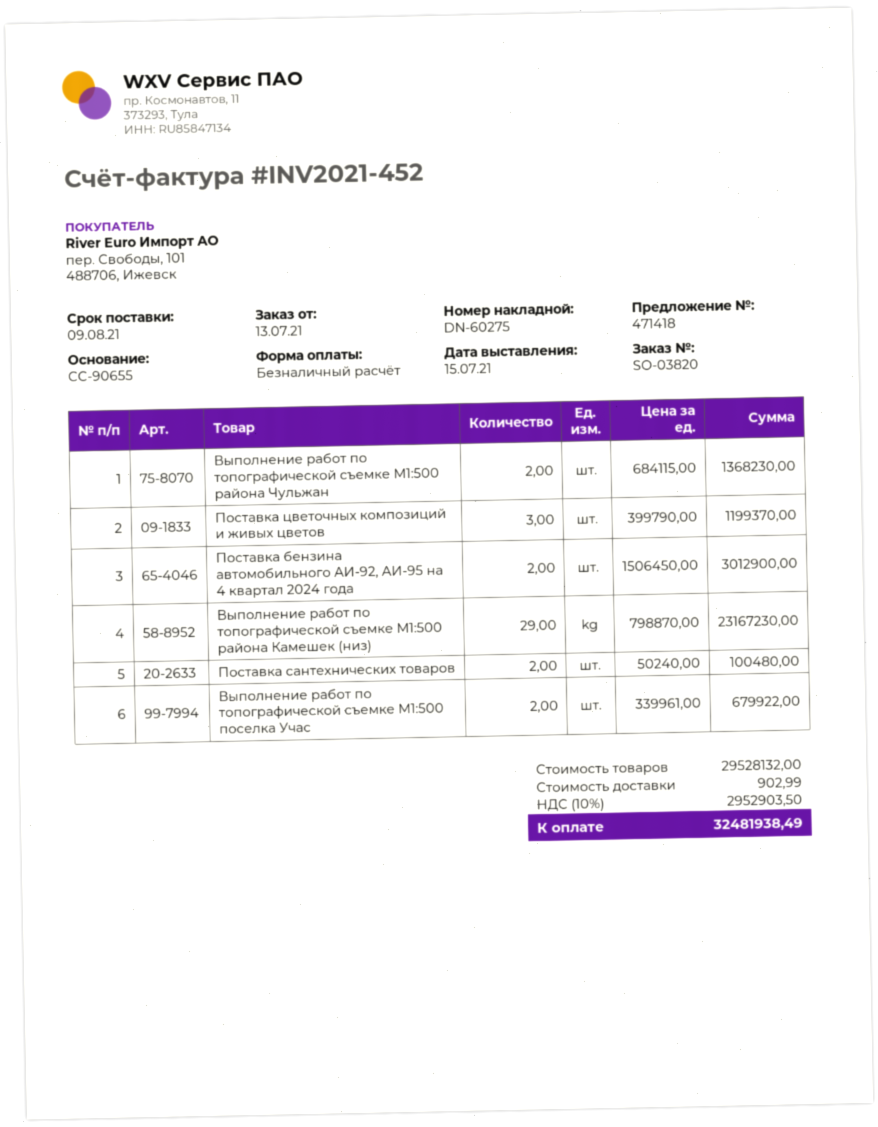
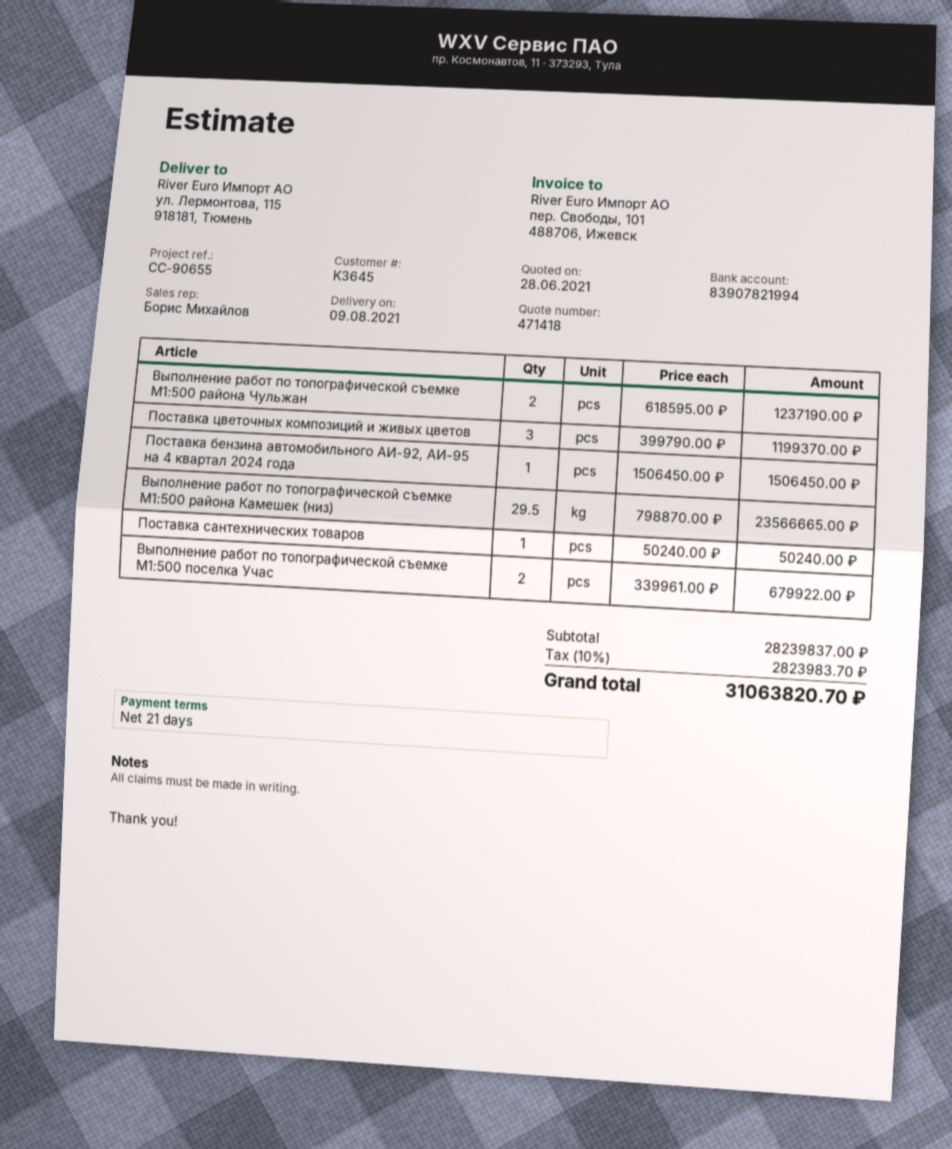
Выполнение работ по топографической съемке М1:500 района Чульжан: 2 x 684115.00 = 1368230.00 -> 2 x 618595.00 = 1237190.00
Поставка бензина автомобильного АИ-92, АИ-95 на 4 квартал 2024 года: 2 x 1506450.00 = 3012900.00 -> 1 x 1506450.00 = 1506450.00
Выполнение работ по топографической съемке М1:500 района Камешек (низ): 29 x 798870.00 = 23167230.00 -> 29.5 x 798870.00 = 23566665.00
Поставка сантехнических товаров: 2 x 50240.00 = 100480.00 -> 1 x 50240.00 = 50240.00
subtotal: 29528132.00 -> 28239837.00
shipping: 902.99 -> none
tax: 10% = 2952903.50 -> 10% = 2823983.70
total: 32481938.49 -> 31063820.70

